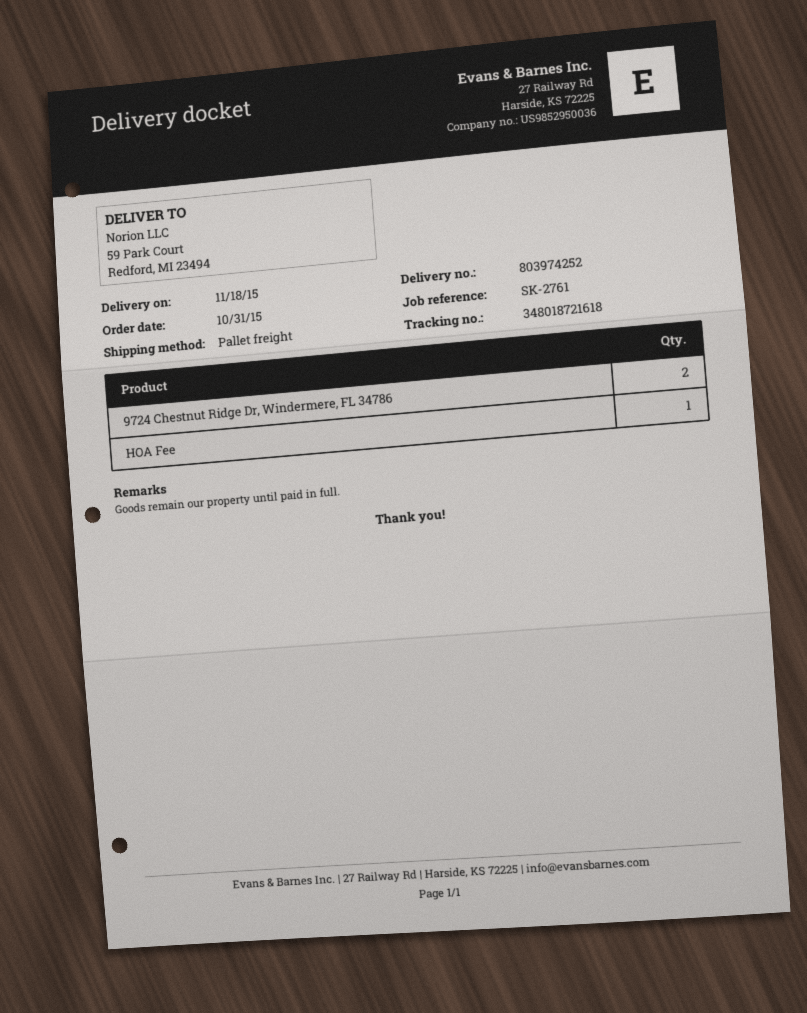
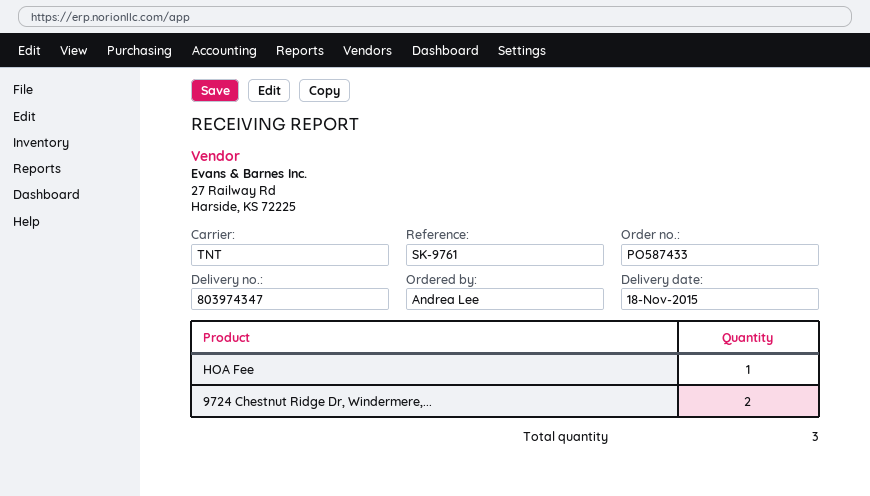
delivery note number: 803974252 -> 803974347
reference: SK-2761 -> SK-9761
shipping method: pallet freight -> TNT

